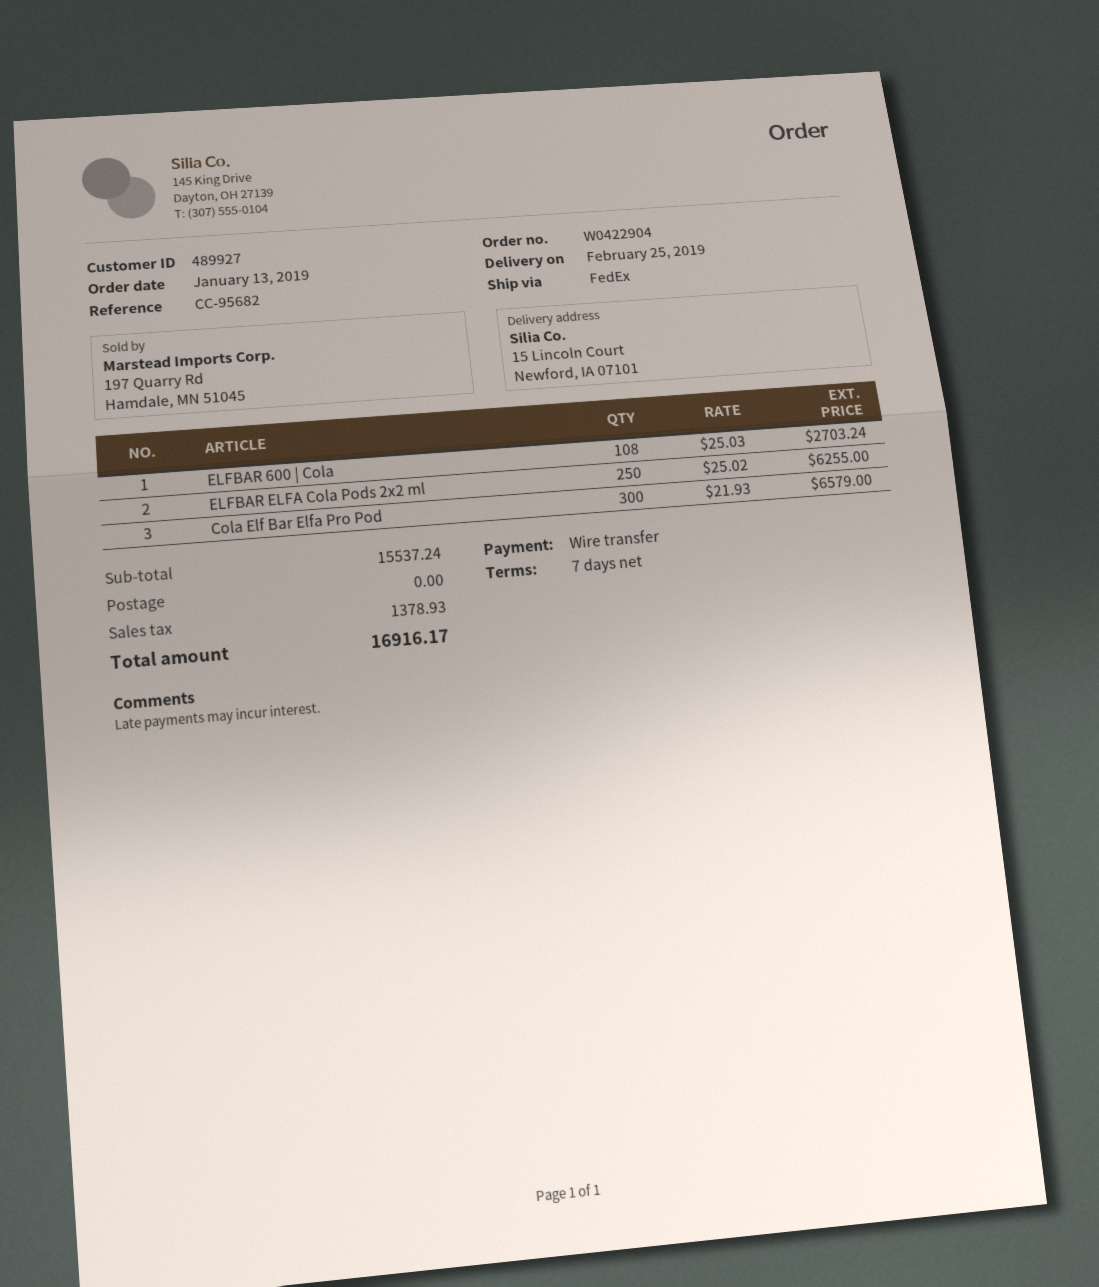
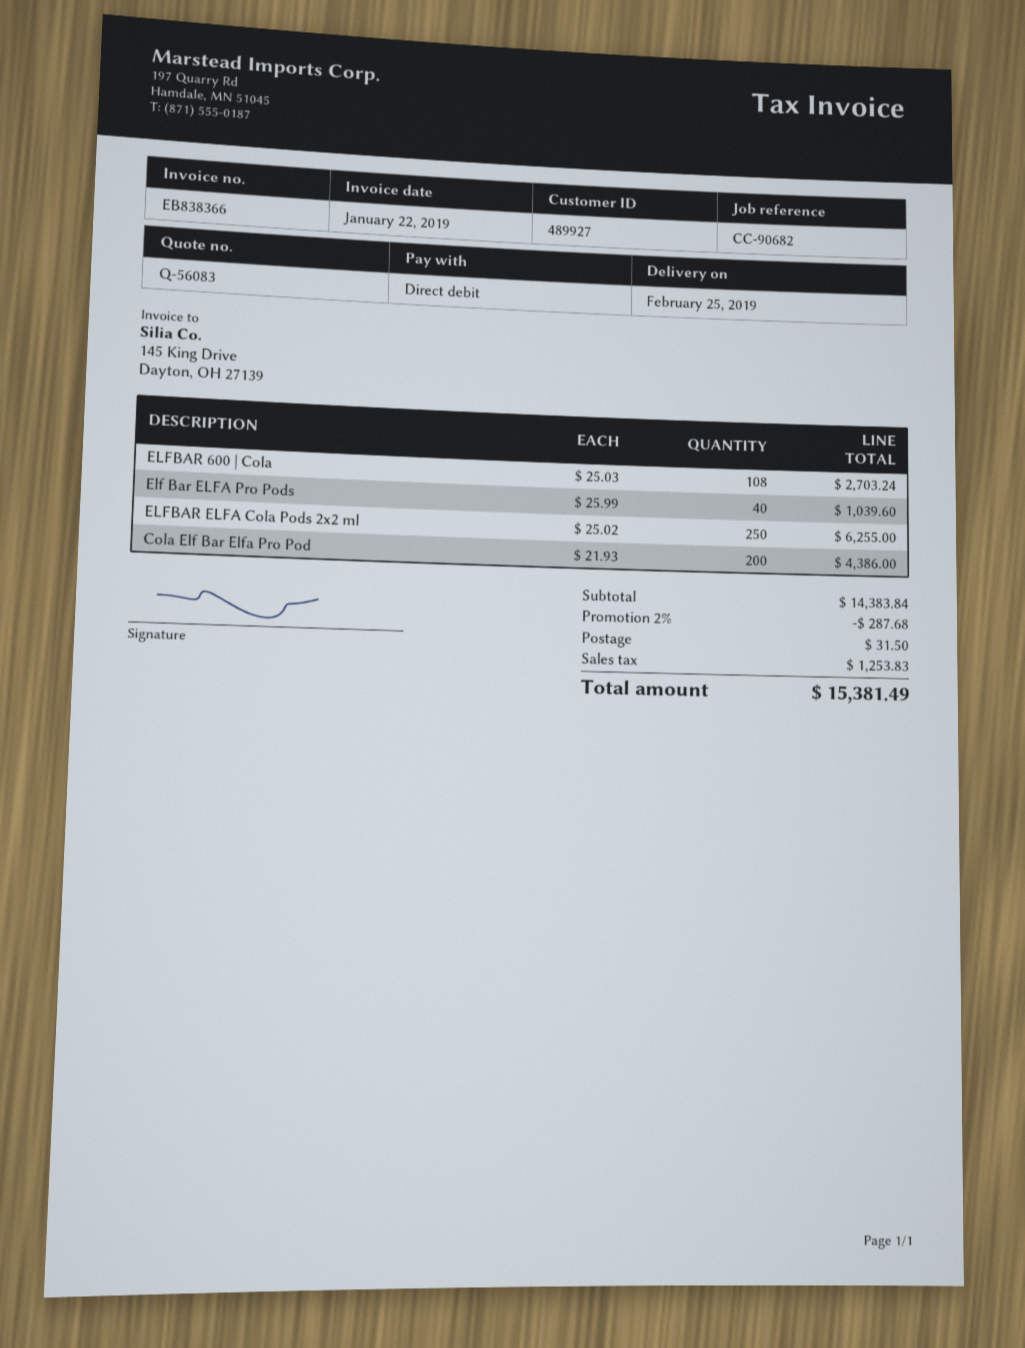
reference: CC-95682 -> CC-90682
payment method: bank transfer -> direct debit
Cola Elf Bar Elfa Pro Pod: 300 x 21.93 = 6579.00 -> 200 x 21.93 = 4386.00
Elf Bar ELFA Pro Pods: none -> 40 x 25.99 = 1039.60
subtotal: 15537.24 -> 14383.84
discount: none -> 2% = 287.68
shipping: 0.00 -> 31.50
tax: 1378.93 -> 1253.83
total: 16916.17 -> 15381.49

